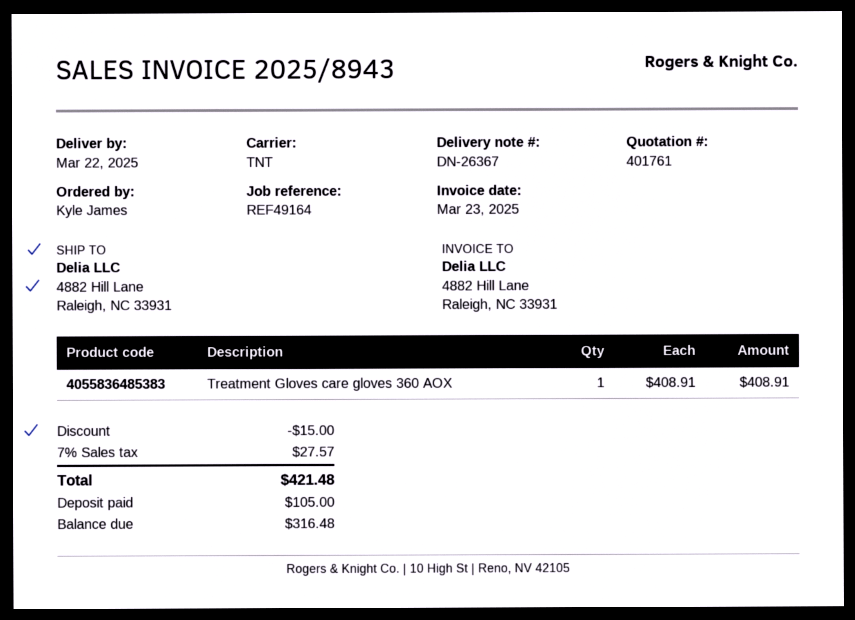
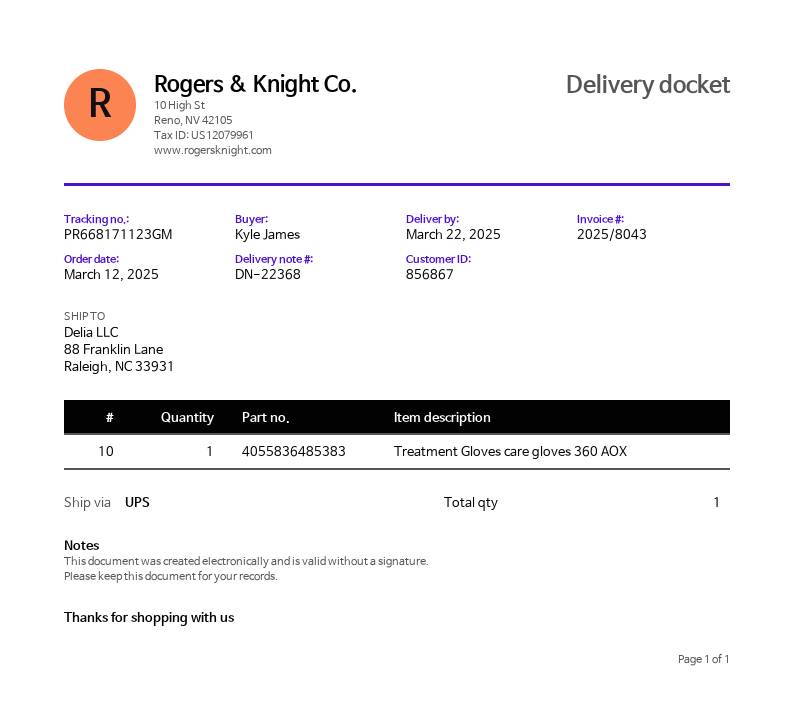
delivery note number: DN-26367 -> DN-22368
invoice number: 2025/8943 -> 2025/8043
shipping method: TNT -> UPS
ship to: 4882 Hill Lane, Raleigh, NC 33931 -> 88 Franklin Lane, Raleigh, NC 33931

